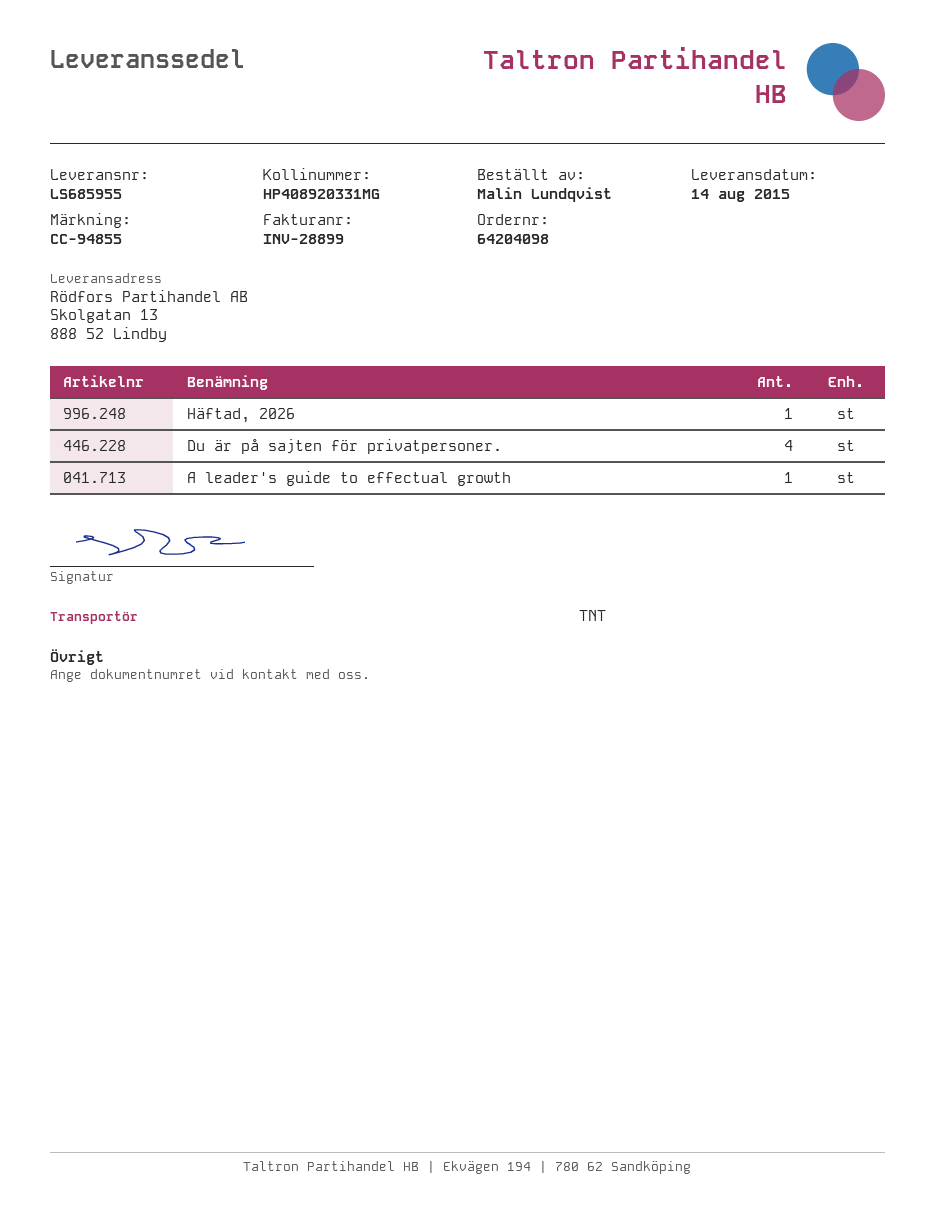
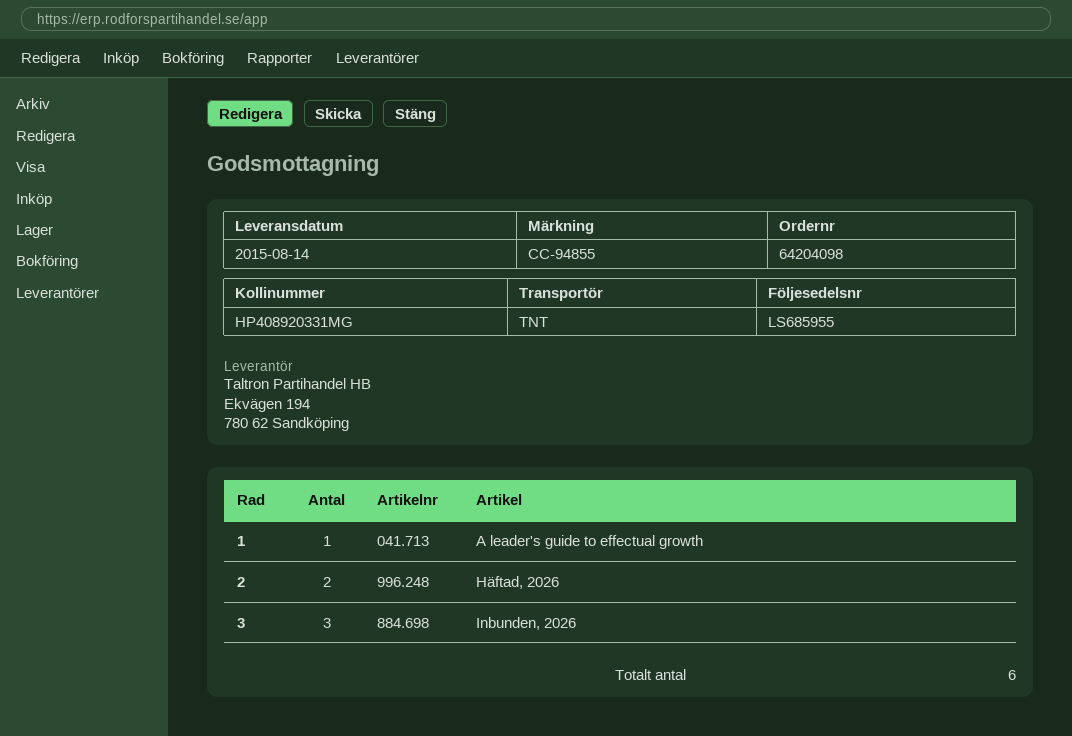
Häftad, 2026: 1 -> 2
Du är på sajten för privatpersoner.: 4 -> none
Inbunden, 2026: none -> 3

